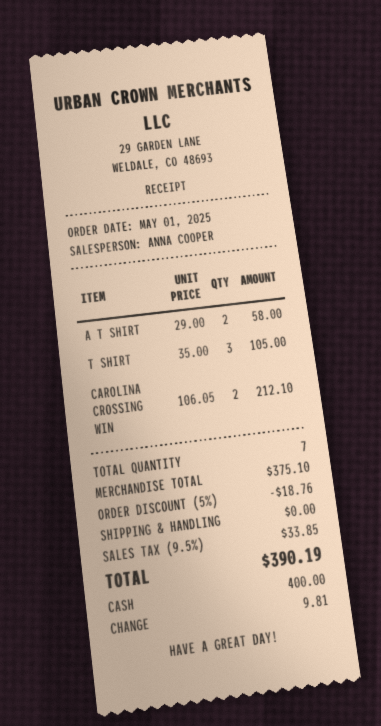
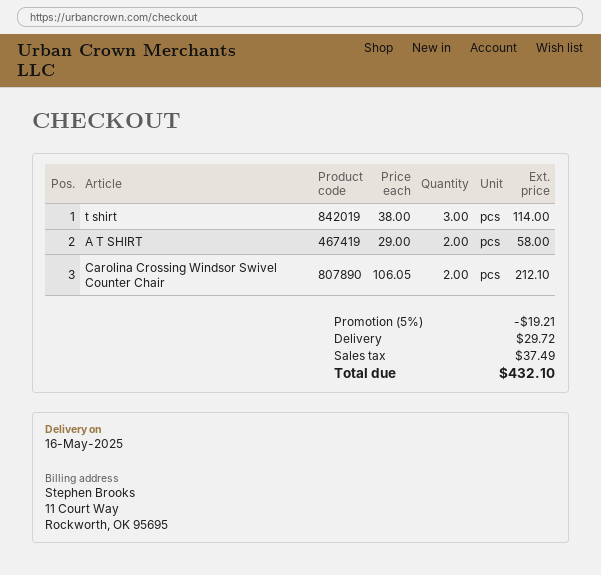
T SHIRT: 3 x 35.00 = 105.00 -> 3 x 38.00 = 114.00
discount: 5% = 18.76 -> 5% = 19.21
shipping: 0.00 -> 29.72
tax: 33.85 -> 37.49
total: 390.19 -> 432.10

